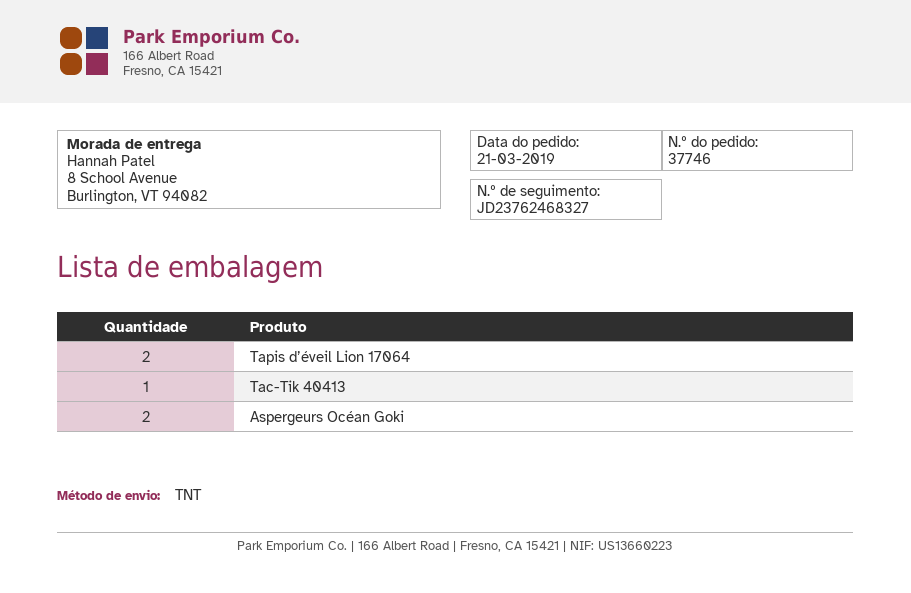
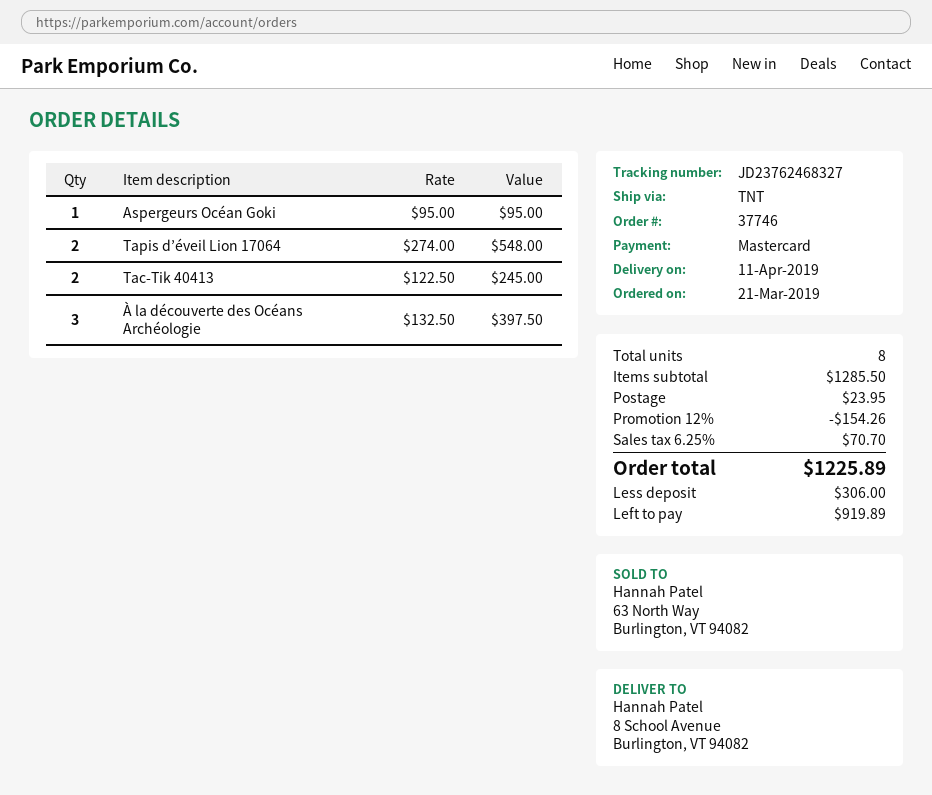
Tac-Tik 40413: 1 -> 2
Aspergeurs Océan Goki: 2 -> 1
À la découverte des Océans Archéologie: none -> 3

